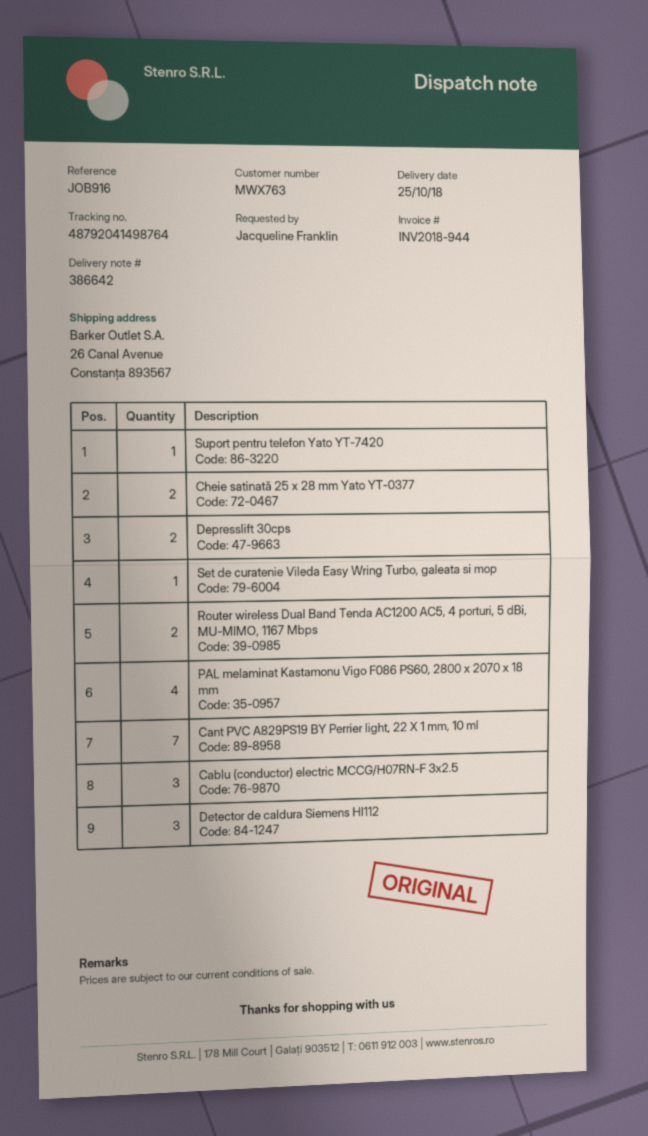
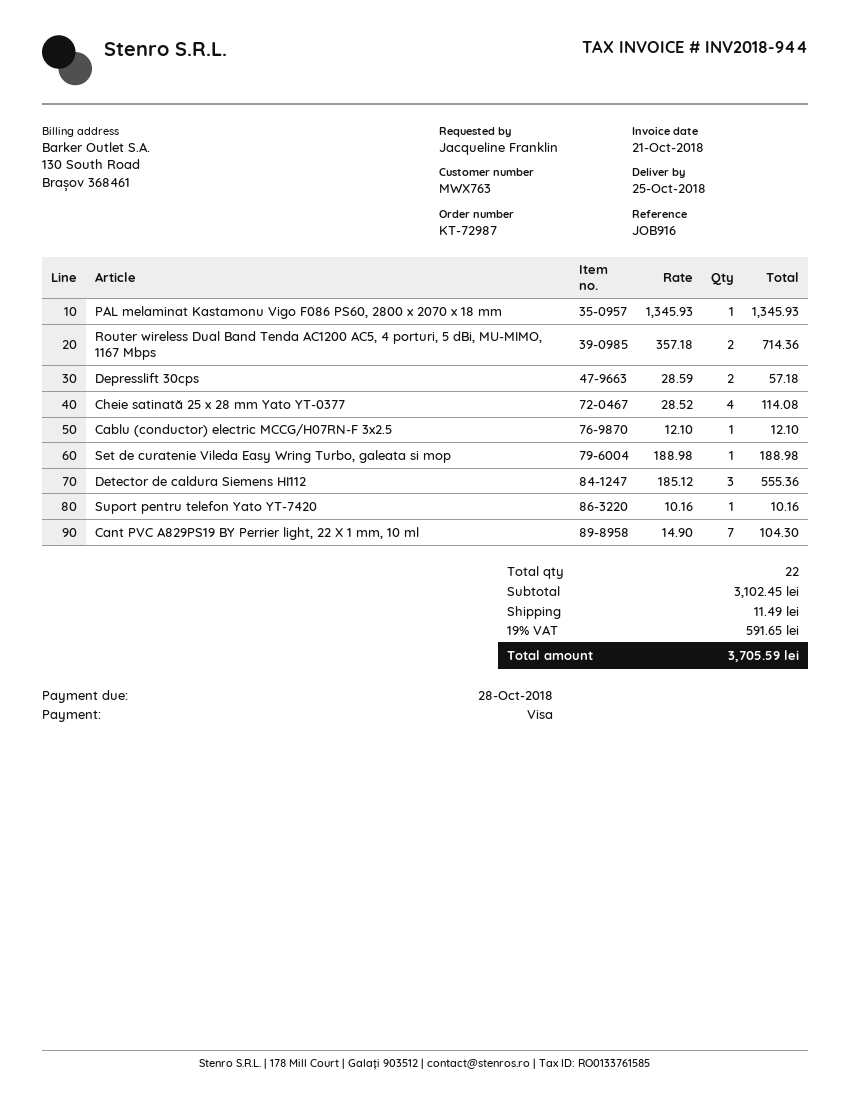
Cheie satinată 25 x 28 mm Yato YT-0377: 2 -> 4
PAL melaminat Kastamonu Vigo F086 PS60, 2800 x 2070 x 18 mm: 4 -> 1
Cablu (conductor) electric MCCG/H07RN-F 3x2.5: 3 -> 1

